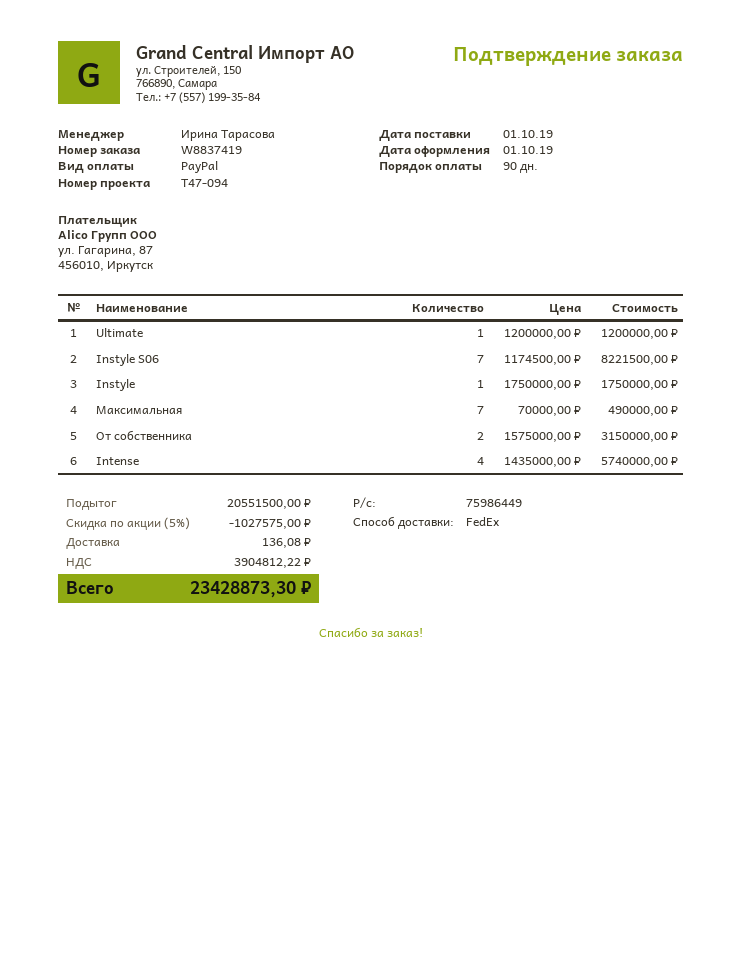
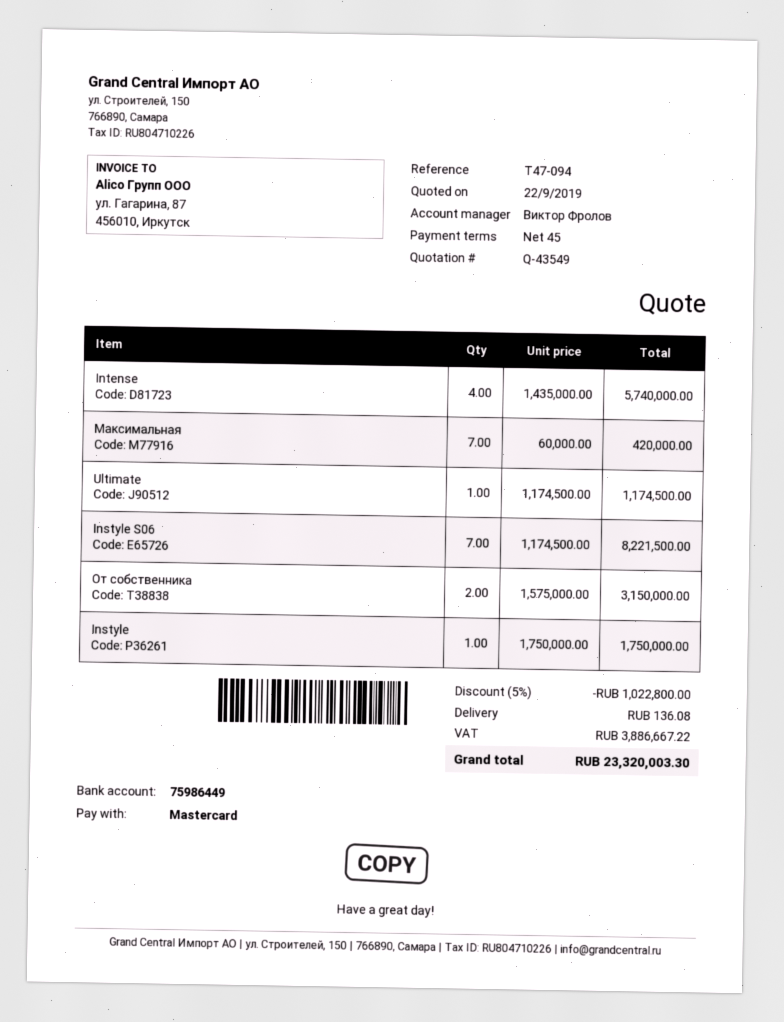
payment terms: 90 days -> 45 days
sales rep: Ирина Тарасова -> Виктор Фролов
payment method: PayPal -> Mastercard
Ultimate: 1 x 1200000.00 = 1200000.00 -> 1 x 1174500.00 = 1174500.00
Максимальная: 7 x 70000.00 = 490000.00 -> 7 x 60000.00 = 420000.00
discount: 5% = 1027575.00 -> 5% = 1022800.00
tax: 3904812.22 -> 3886667.22
total: 23428873.30 -> 23320003.30

